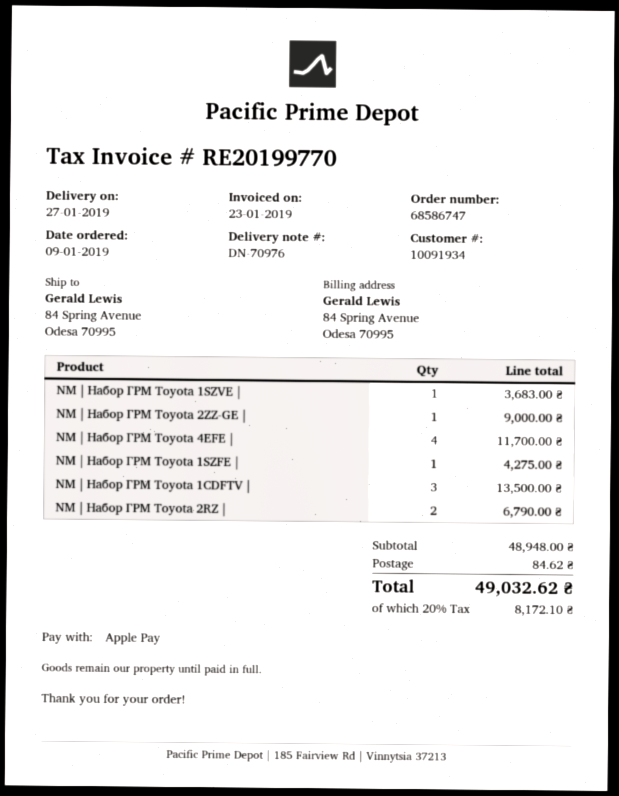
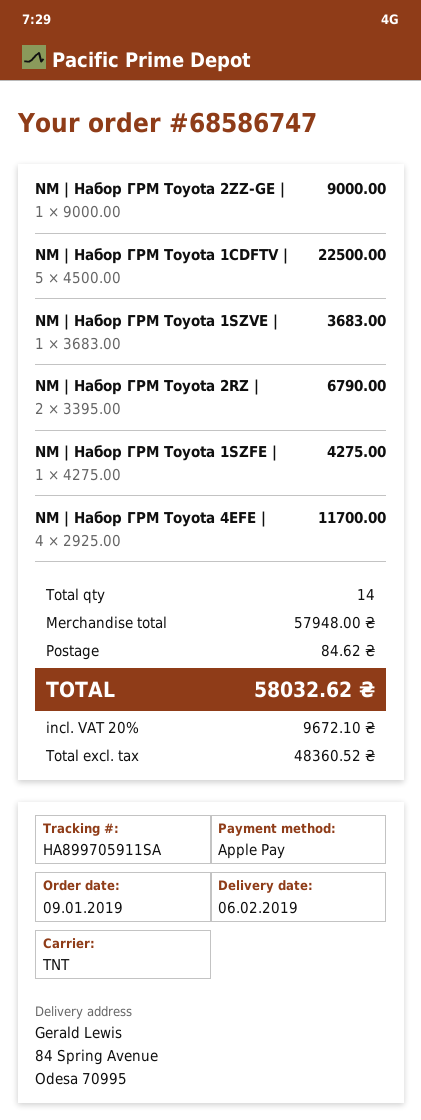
delivery date: 2019-01-27 -> 2019-02-06
NM | Набор ГРМ Toyota 1CDFTV |: 3 for 13500.00 -> 5 for 22500.00
subtotal: 48948.00 -> 57948.00
tax: 20% = 8172.10 -> 20% = 9672.10
total: 49032.62 -> 58032.62

